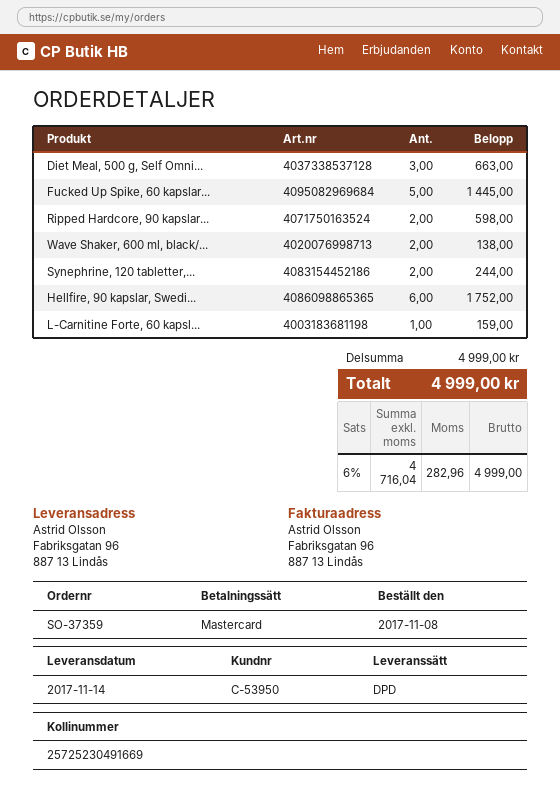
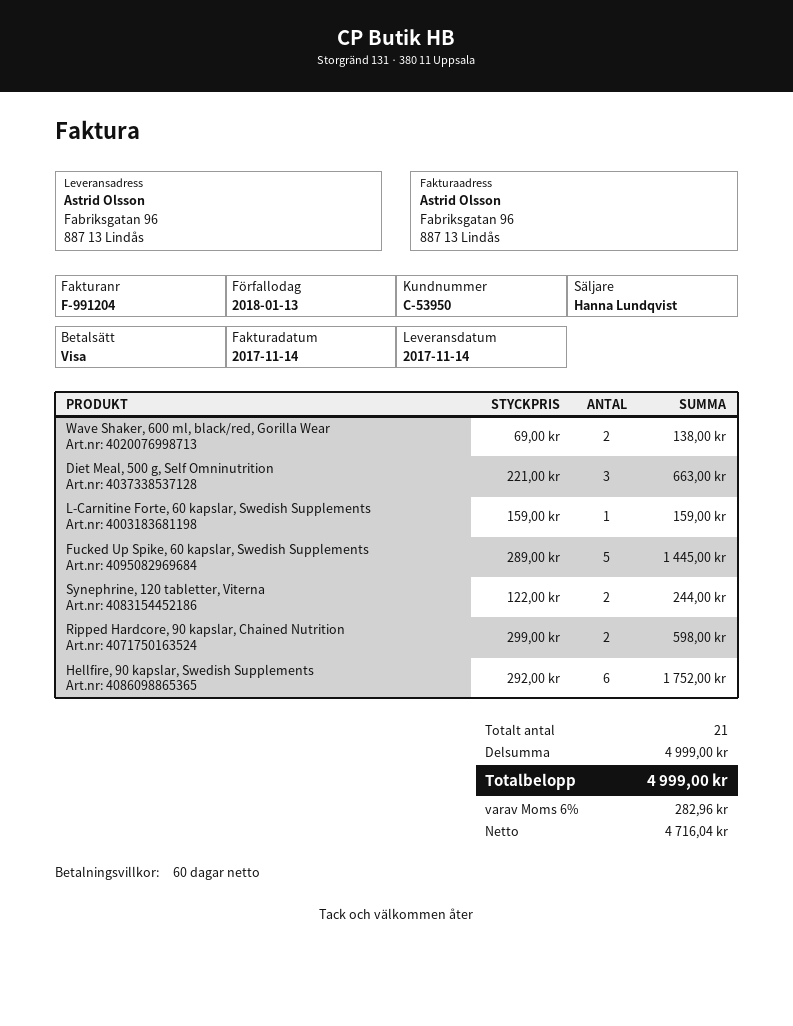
payment method: Mastercard -> Visa

